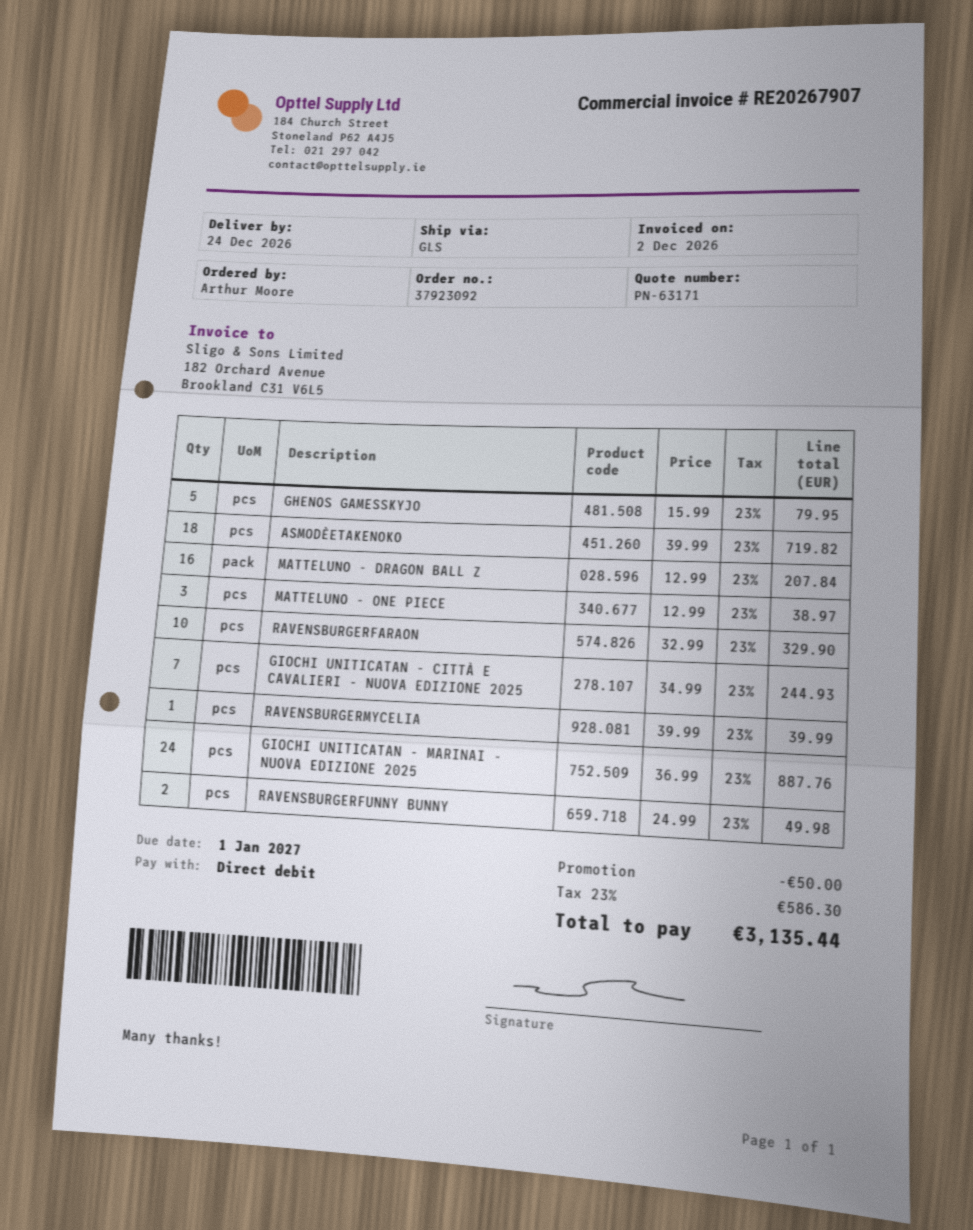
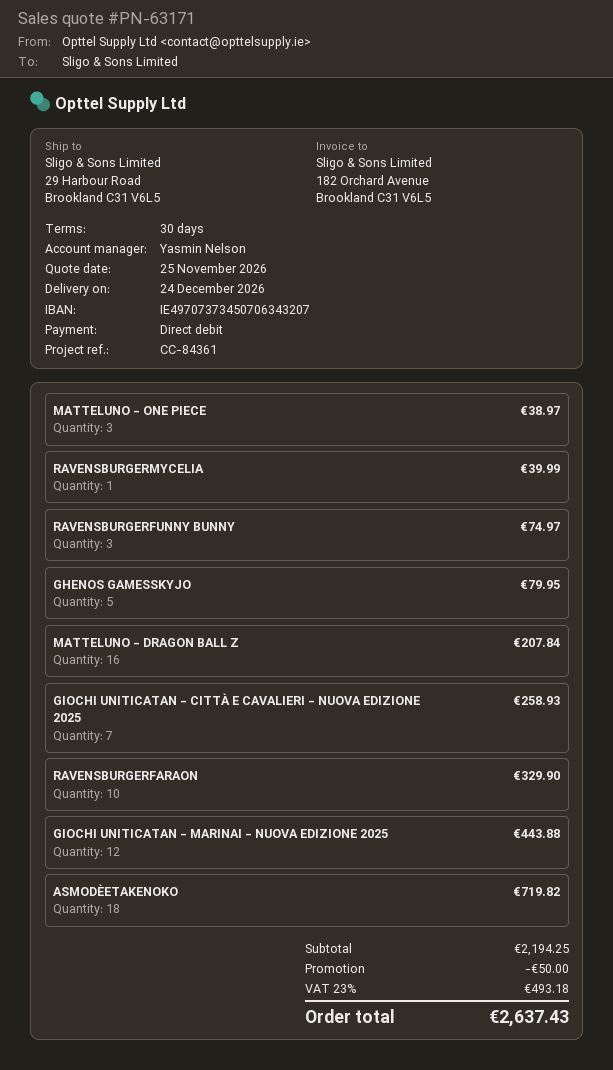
GIOCHI UNITICATAN - CITTÀ E CAVALIERI - NUOVA EDIZIONE 2025: 7 for 244.93 -> 7 for 258.93
GIOCHI UNITICATAN - MARINAI - NUOVA EDIZIONE 2025: 24 for 887.76 -> 12 for 443.88
RAVENSBURGERFUNNY BUNNY: 2 for 49.98 -> 3 for 74.97
tax: 23% = 586.30 -> 23% = 493.18
total: 3135.44 -> 2637.43

